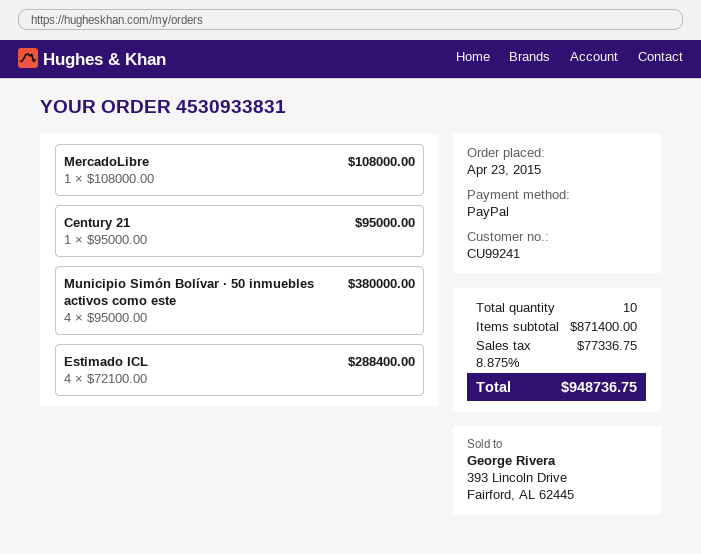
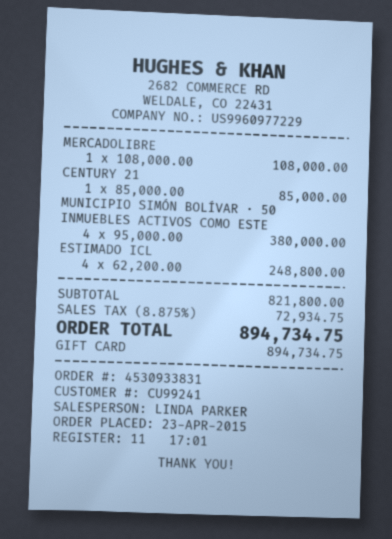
payment method: PayPal -> gift card
Century 21: 1 x 95000.00 = 95000.00 -> 1 x 85000.00 = 85000.00
Estimado ICL: 4 x 72100.00 = 288400.00 -> 4 x 62200.00 = 248800.00
subtotal: 871400.00 -> 821800.00
tax: 8.875% = 77336.75 -> 8.875% = 72934.75
total: 948736.75 -> 894734.75

